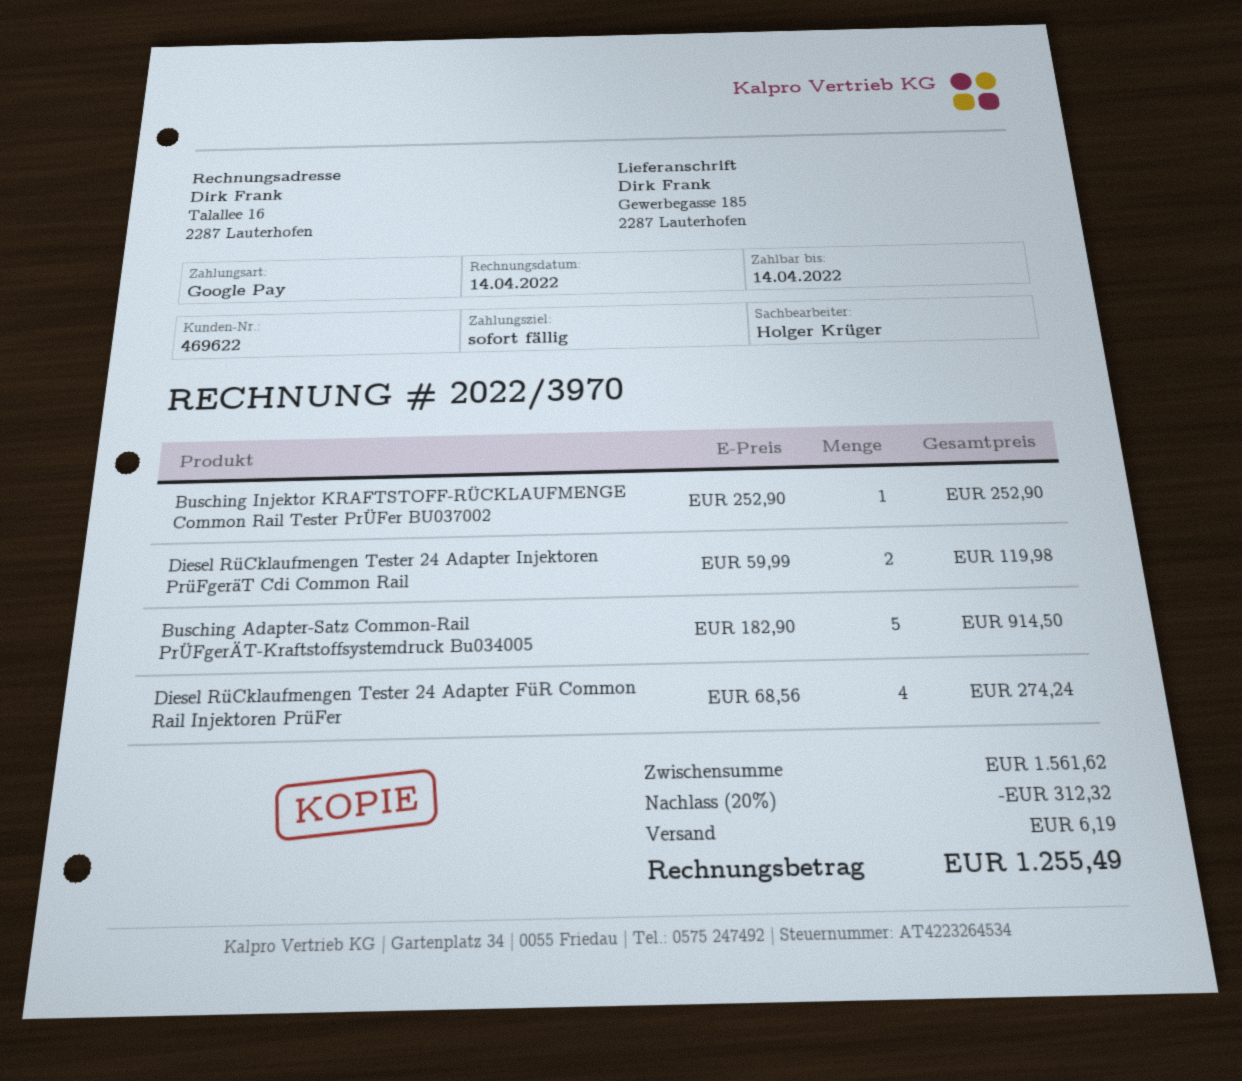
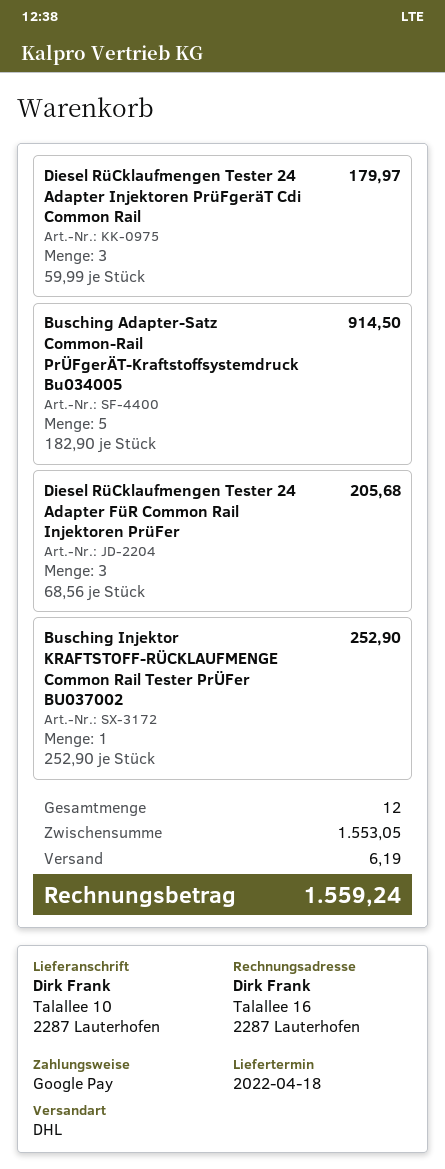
ship to: Gewerbegasse 185, 2287 Lauterhofen -> Talallee 10, 2287 Lauterhofen
Diesel RüCklaufmengen Tester 24 Adapter Injektoren PrüFgeräT Cdi Common Rail: 2 x 59.99 = 119.98 -> 3 x 59.99 = 179.97
Diesel RüCklaufmengen Tester 24 Adapter FüR Common Rail Injektoren PrüFer: 4 x 68.56 = 274.24 -> 3 x 68.56 = 205.68
subtotal: 1561.62 -> 1553.05
discount: 20% = 312.32 -> none
total: 1255.49 -> 1559.24

